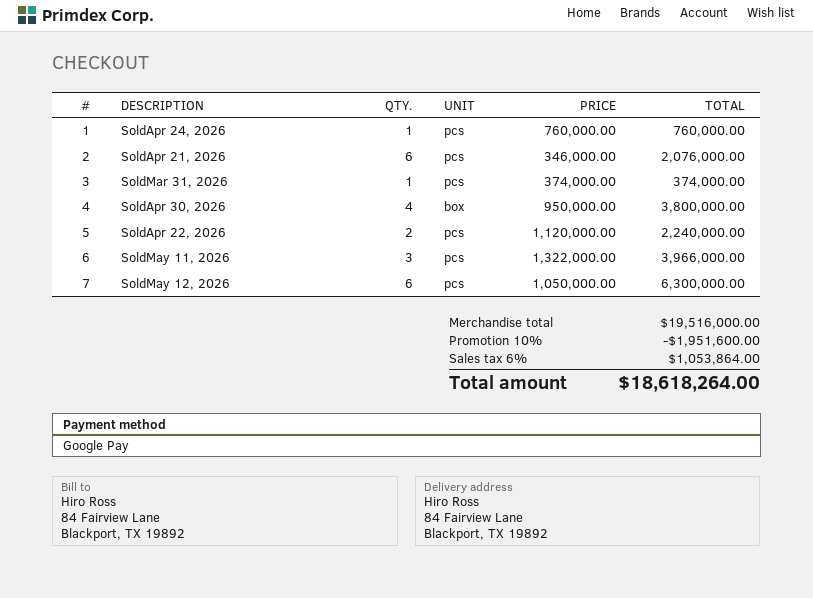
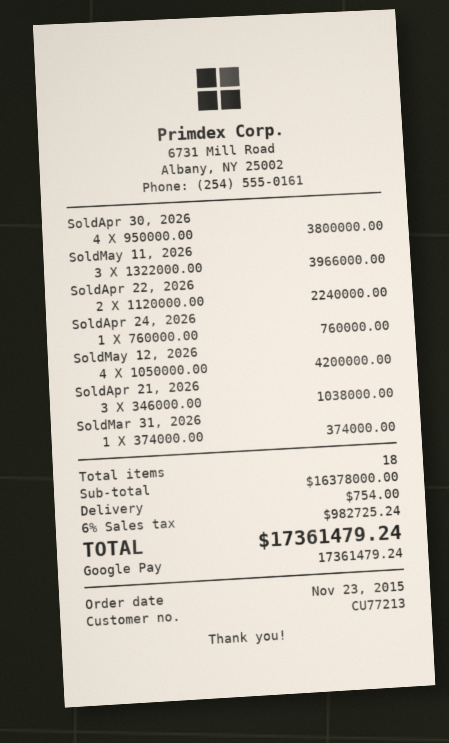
SoldApr 21, 2026: 6 x 346000.00 = 2076000.00 -> 3 x 346000.00 = 1038000.00
SoldMay 12, 2026: 6 x 1050000.00 = 6300000.00 -> 4 x 1050000.00 = 4200000.00
subtotal: 19516000.00 -> 16378000.00
discount: 10% = 1951600.00 -> none
shipping: none -> 754.00
tax: 6% = 1053864.00 -> 6% = 982725.24
total: 18618264.00 -> 17361479.24

